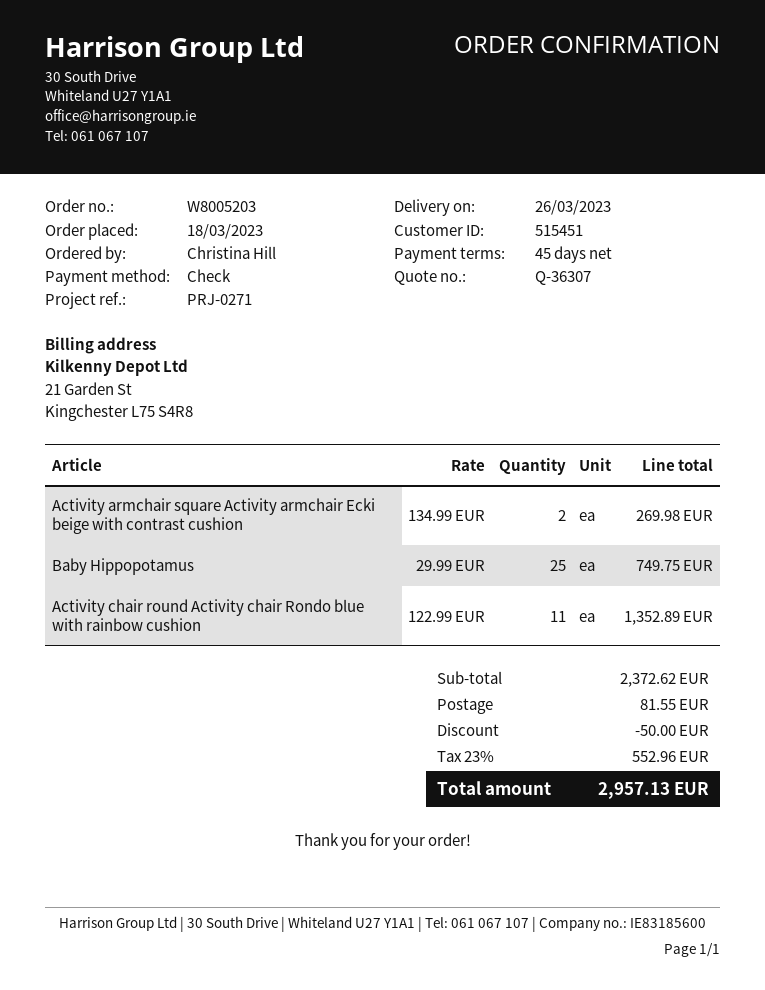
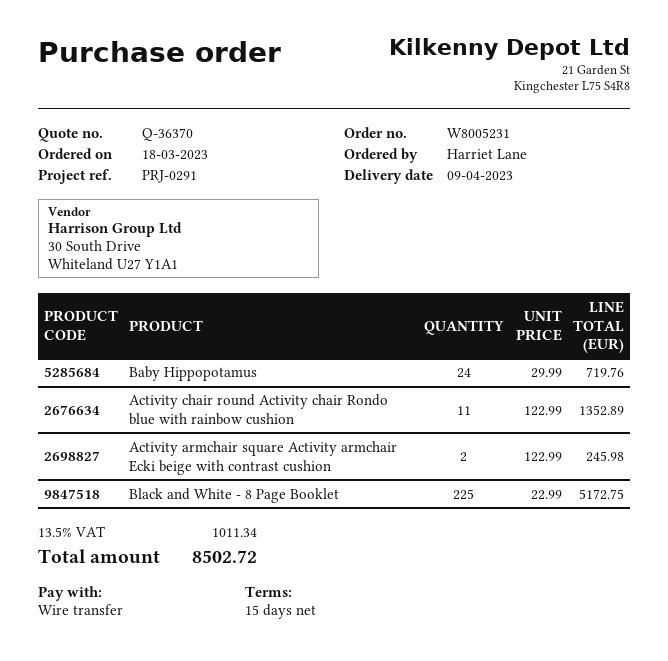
quote number: Q-36307 -> Q-36370
order number: W8005203 -> W8005231
delivery date: 2023-03-26 -> 2023-04-09
payment terms: 45 days -> 15 days
reference: PRJ-0271 -> PRJ-0291
ordered by: Christina Hill -> Harriet Lane
payment method: cheque -> bank transfer
Activity armchair square Activity armchair Ecki beige with contrast cushion: 2 x 134.99 = 269.98 -> 2 x 122.99 = 245.98
Baby Hippopotamus: 25 x 29.99 = 749.75 -> 24 x 29.99 = 719.76
Black and White - 8 Page Booklet: none -> 225 x 22.99 = 5172.75
discount: 50.00 -> none
shipping: 81.55 -> none
tax: 23% = 552.96 -> 13.5% = 1011.34
total: 2957.13 -> 8502.72

